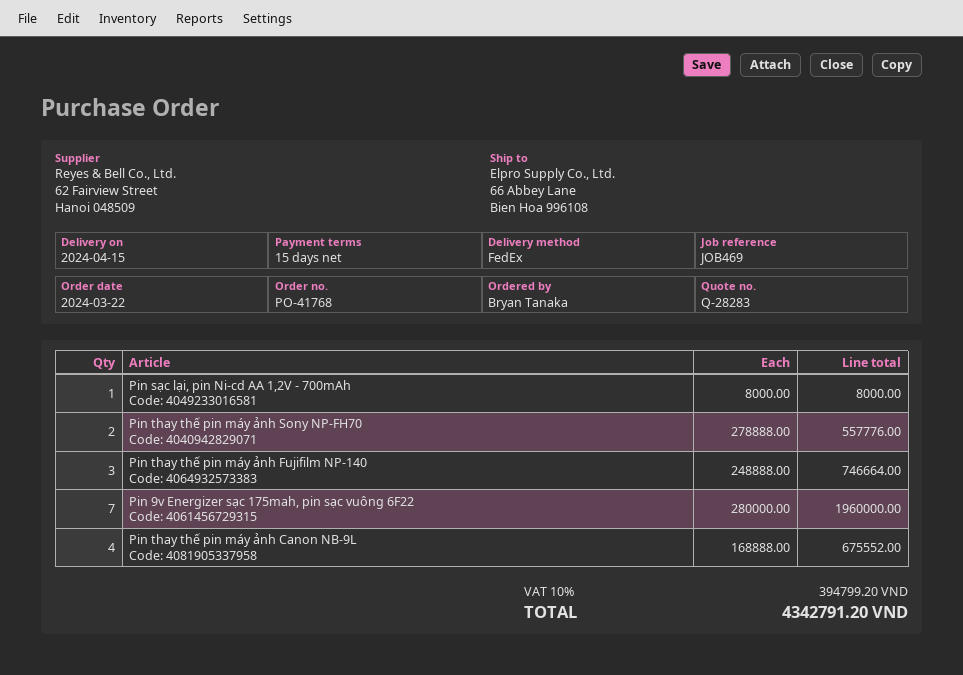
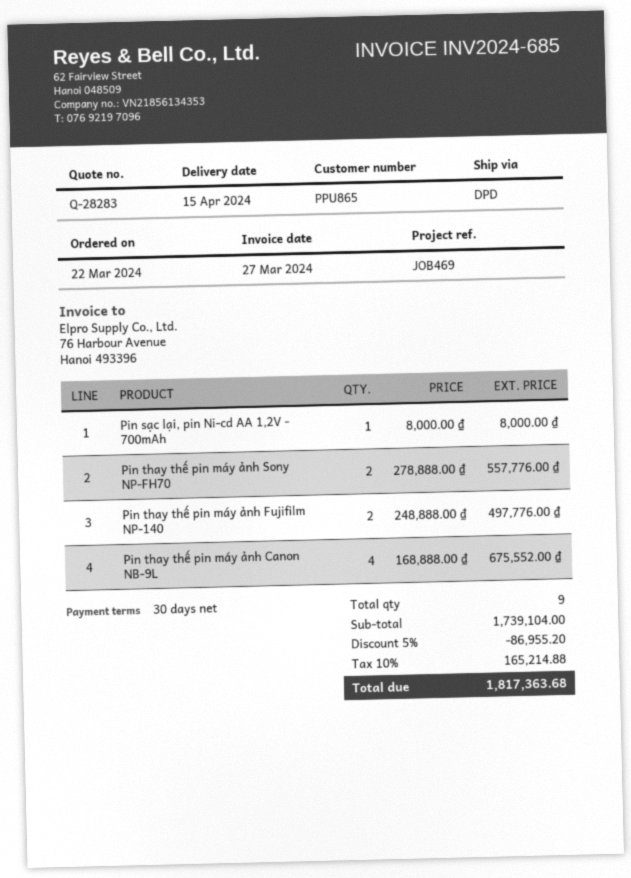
payment terms: 15 days -> 30 days
shipping method: FedEx -> DPD
Pin thay thế pin máy ảnh Fujifilm NP-140: 3 x 248888.00 = 746664.00 -> 2 x 248888.00 = 497776.00
Pin 9v Energizer sạc 175mah, pin sạc vuông 6F22: 7 x 280000.00 = 1960000.00 -> none
discount: none -> 5% = 86955.20
tax: 10% = 394799.20 -> 10% = 165214.88
total: 4342791.20 -> 1817363.68

